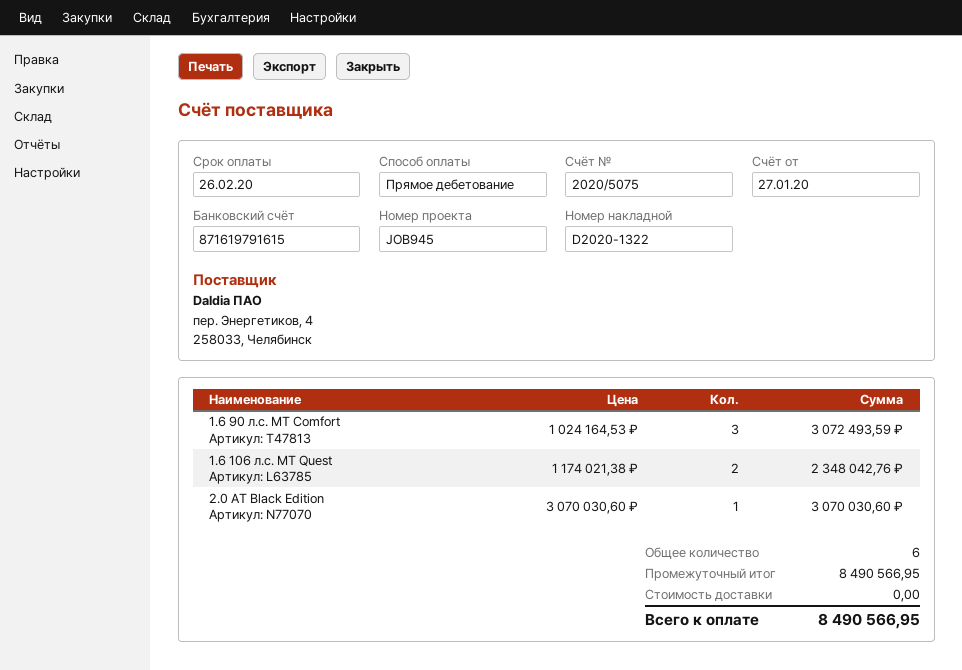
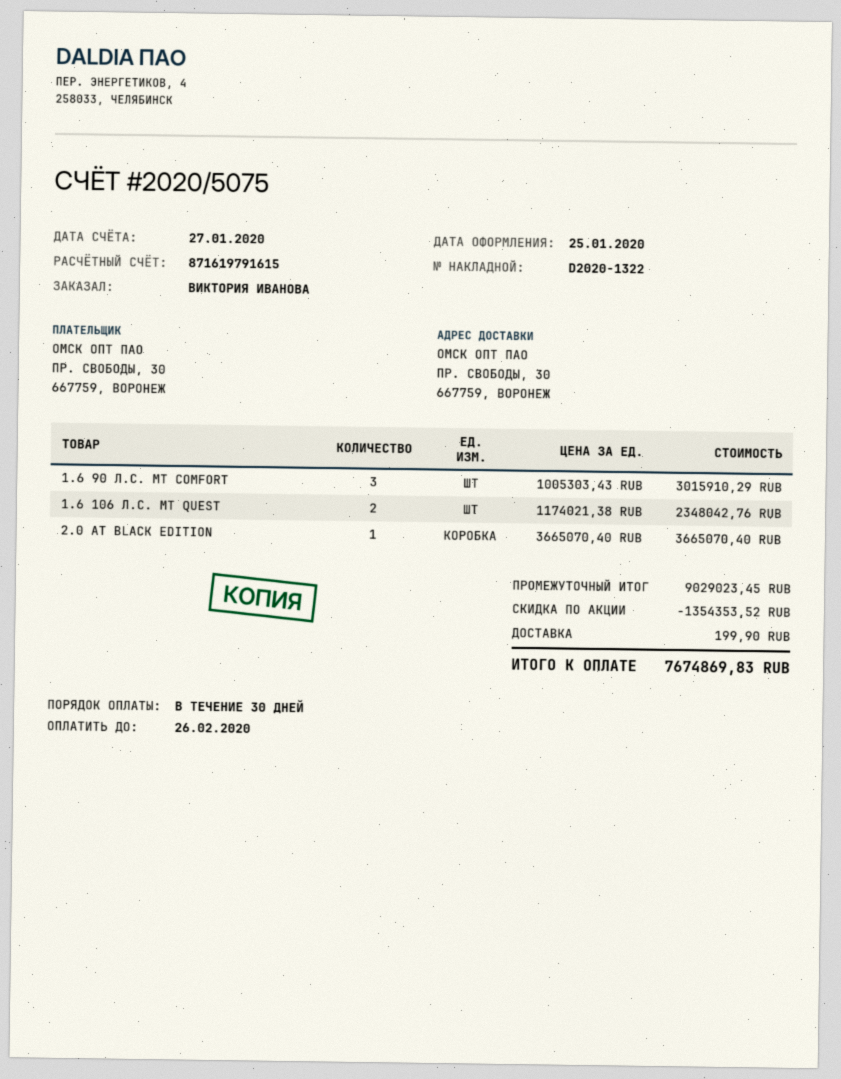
1.6 90 л.с. MT Comfort: 3 x 1024164.53 = 3072493.59 -> 3 x 1005303.43 = 3015910.29
2.0 AT Black Edition: 1 x 3070030.60 = 3070030.60 -> 1 x 3665070.40 = 3665070.40
subtotal: 8490566.95 -> 9029023.45
discount: none -> 1354353.52
shipping: 0.00 -> 199.90
total: 8490566.95 -> 7674869.83

